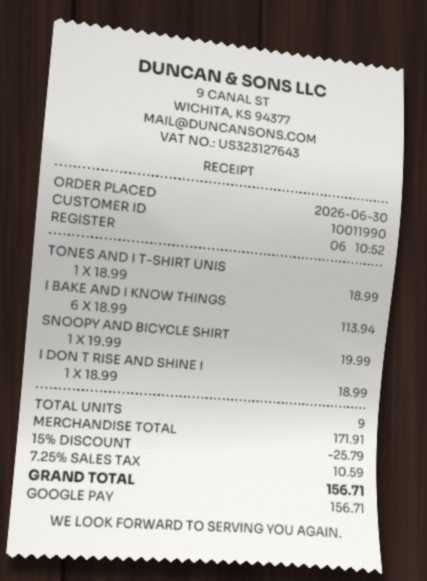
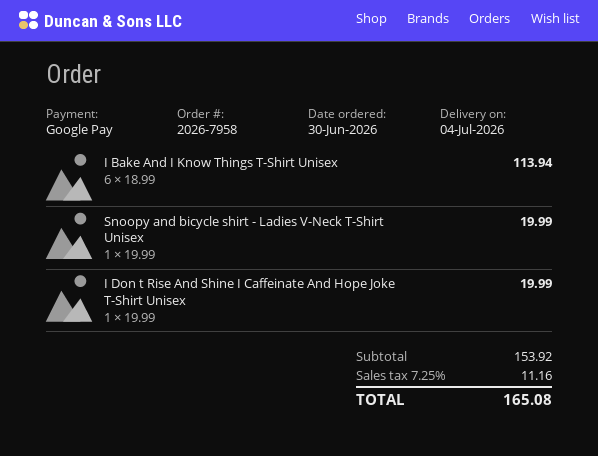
TONES AND I T-SHIRT UNIS: 1 x 18.99 = 18.99 -> none
I DON T RISE AND SHINE I: 1 x 18.99 = 18.99 -> 1 x 19.99 = 19.99
subtotal: 171.91 -> 153.92
discount: 15% = 25.79 -> none
tax: 7.25% = 10.59 -> 7.25% = 11.16
total: 156.71 -> 165.08

